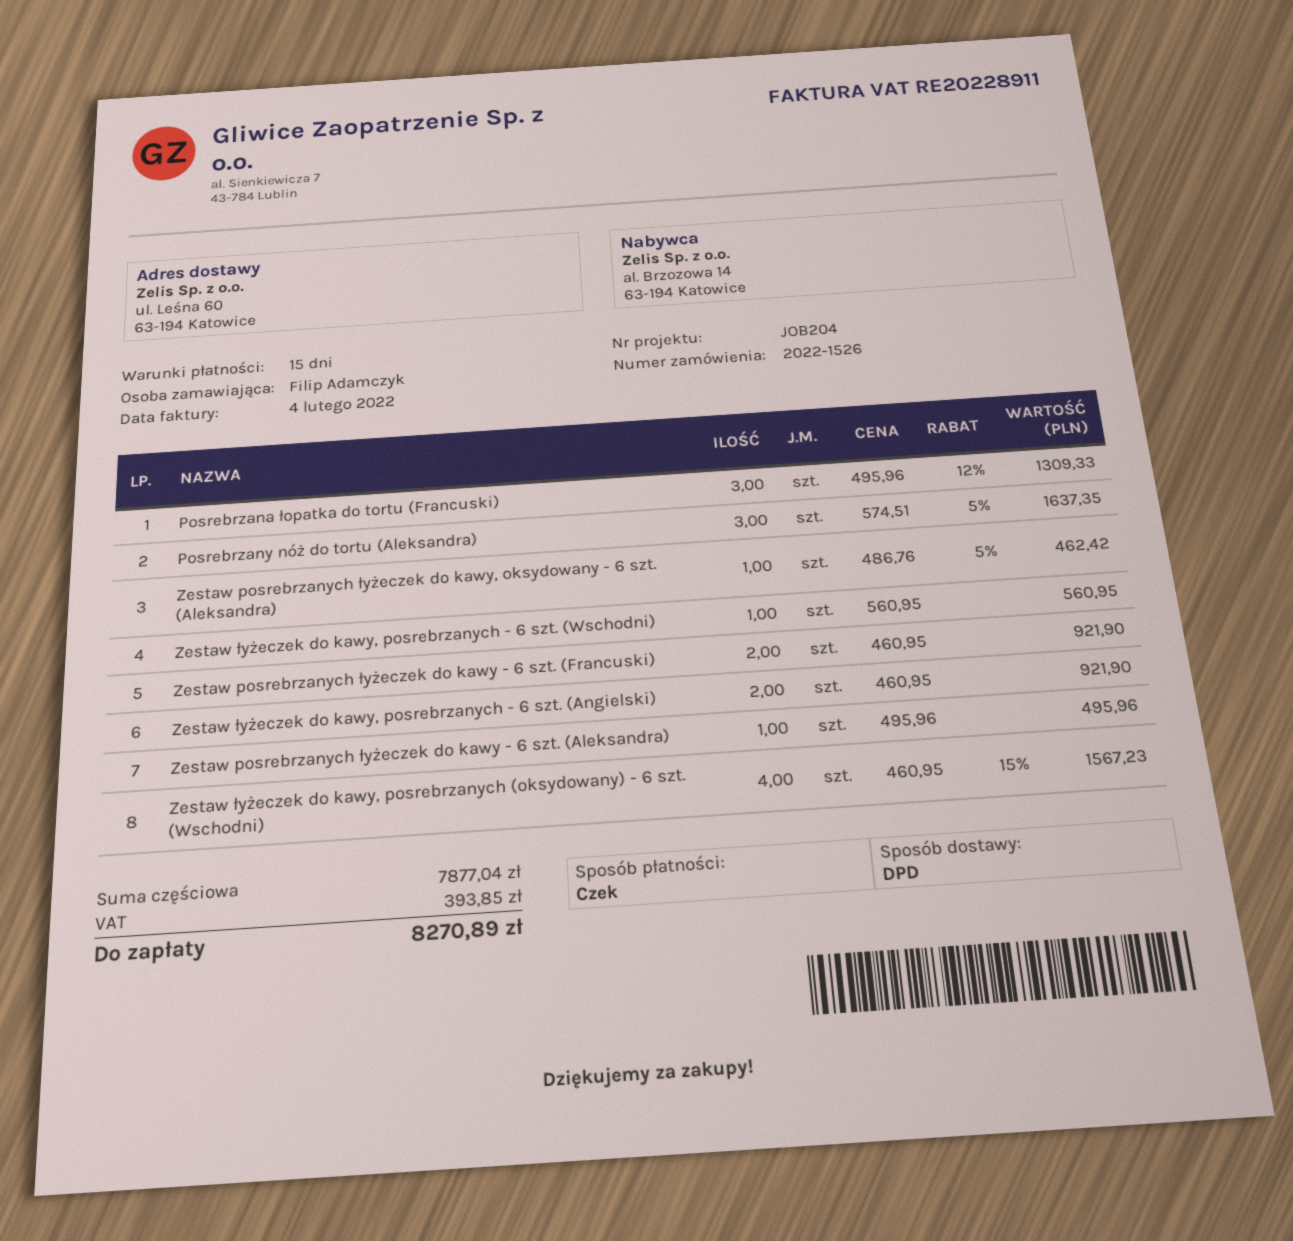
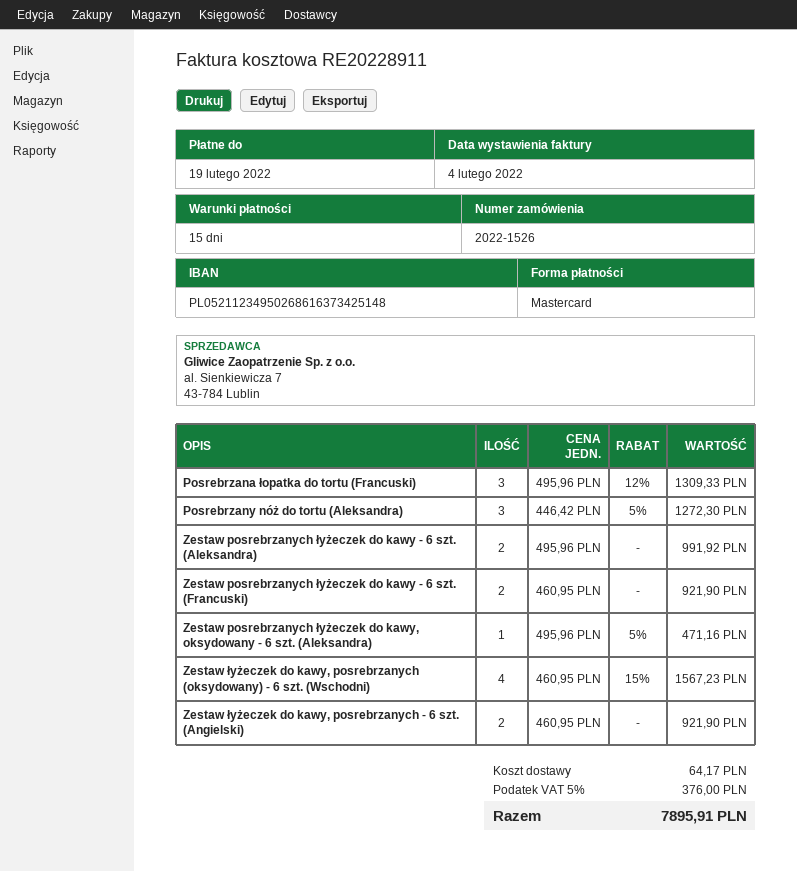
payment method: cheque -> Mastercard
Posrebrzany nóż do tortu (Aleksandra): 3 x 574.51 - 5% = 1637.35 -> 3 x 446.42 - 5% = 1272.30
Zestaw posrebrzanych łyżeczek do kawy, oksydowany - 6 szt. (Aleksandra): 1 x 486.76 - 5% = 462.42 -> 1 x 495.96 - 5% = 471.16
Zestaw łyżeczek do kawy, posrebrzanych - 6 szt. (Wschodni): 1 x 560.95 = 560.95 -> none
Zestaw posrebrzanych łyżeczek do kawy - 6 szt. (Aleksandra): 1 x 495.96 = 495.96 -> 2 x 495.96 = 991.92
shipping: none -> 64.17
tax: 393.85 -> 376.00
total: 8270.89 -> 7895.91

